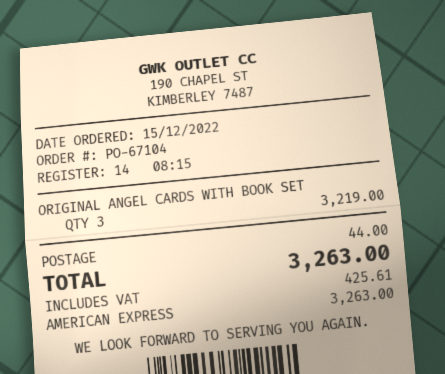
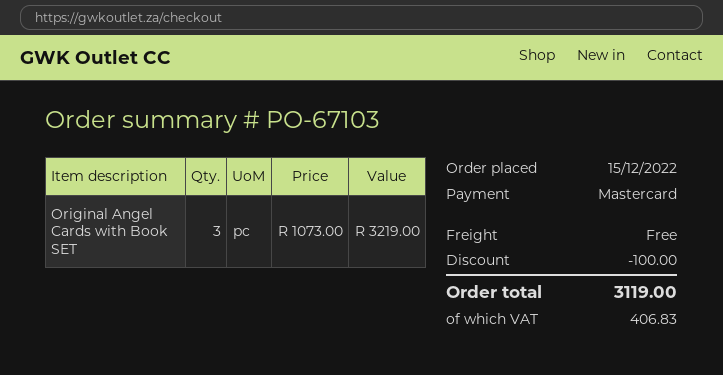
order number: PO-67104 -> PO-67103
payment method: American Express -> Mastercard
discount: none -> 100.00
shipping: 44.00 -> 0.00
tax: 425.61 -> 406.83
total: 3263.00 -> 3119.00

